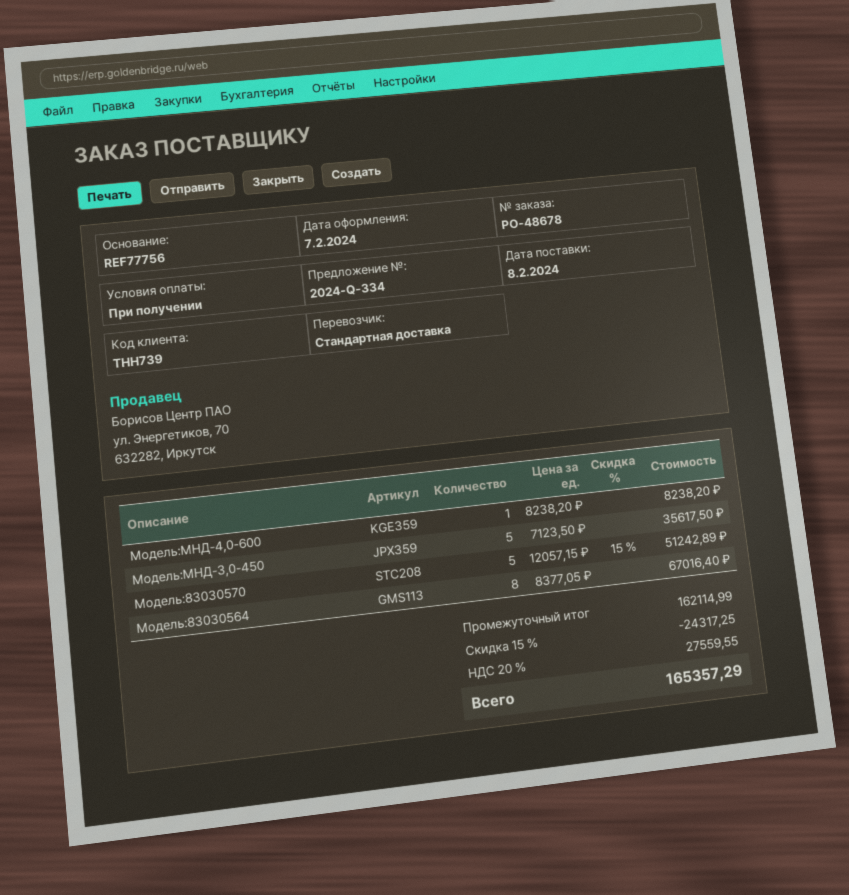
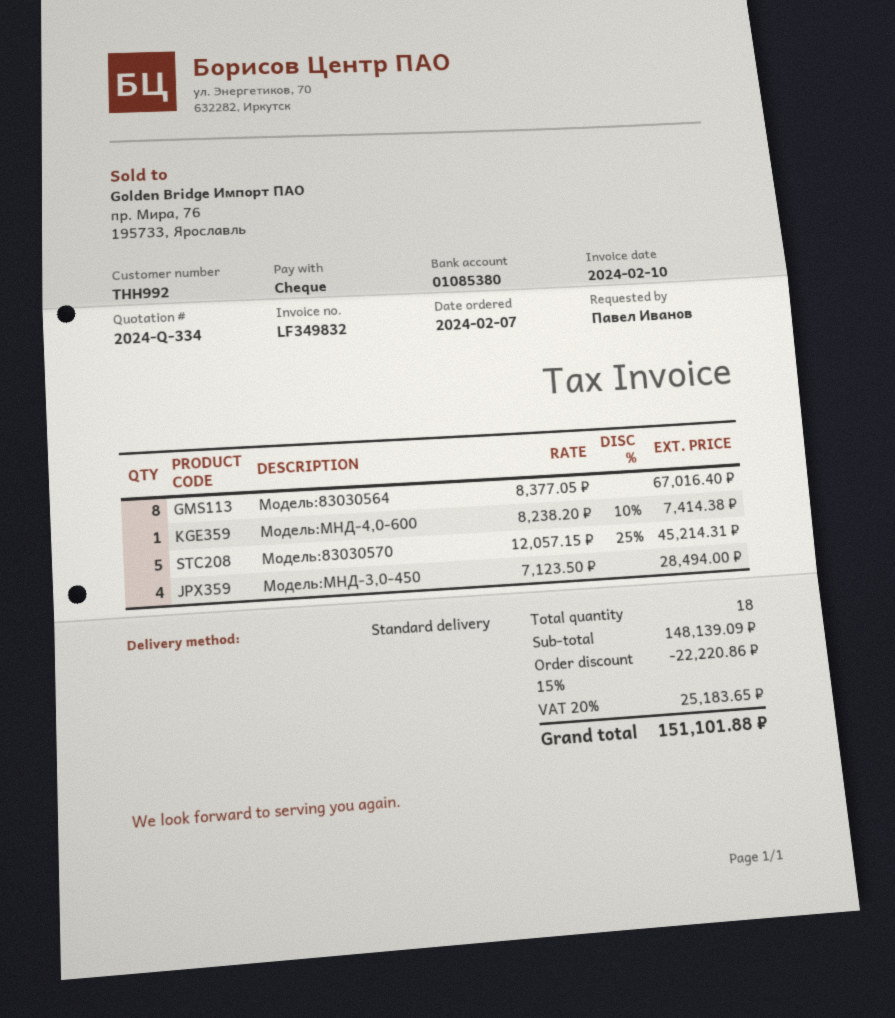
customer number: THH739 -> THH992
Модель:МНД-4,0-600: 1 x 8238.20 = 8238.20 -> 1 x 8238.20 - 10% = 7414.38
Модель:МНД-3,0-450: 5 x 7123.50 = 35617.50 -> 4 x 7123.50 = 28494.00
Модель:83030570: 5 x 12057.15 - 15% = 51242.89 -> 5 x 12057.15 - 25% = 45214.31
subtotal: 162114.99 -> 148139.09
discount: 15% = 24317.25 -> 15% = 22220.86
tax: 20% = 27559.55 -> 20% = 25183.65
total: 165357.29 -> 151101.88

